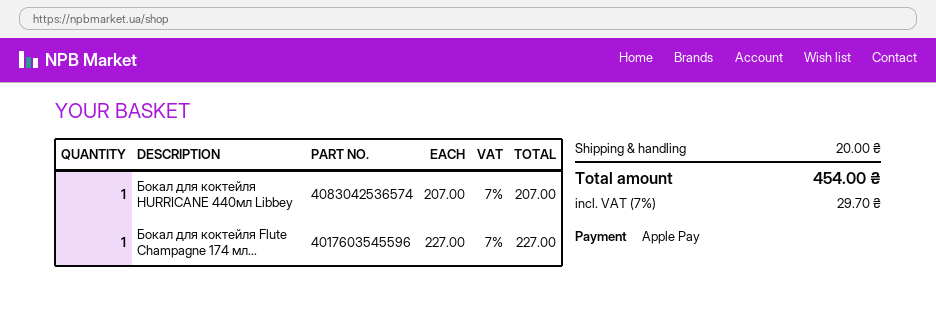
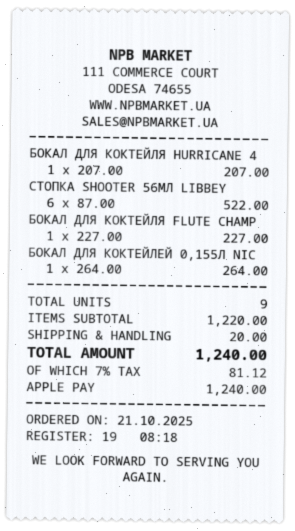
СТОПКА SHOOTER 56МЛ LIBBEY: none -> 6 x 87.00 = 522.00
БОКАЛ ДЛЯ КОКТЕЙЛЕЙ 0,155Л NIC: none -> 1 x 264.00 = 264.00
tax: 7% = 29.70 -> 7% = 81.12
total: 454.00 -> 1240.00

